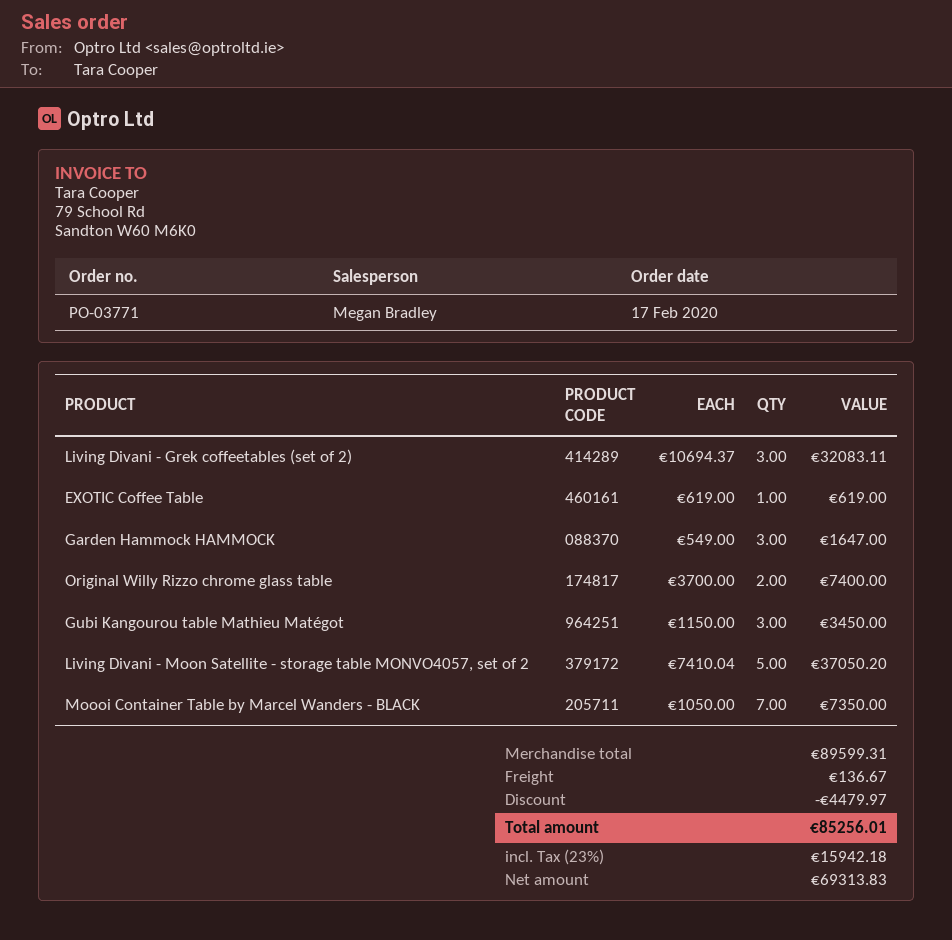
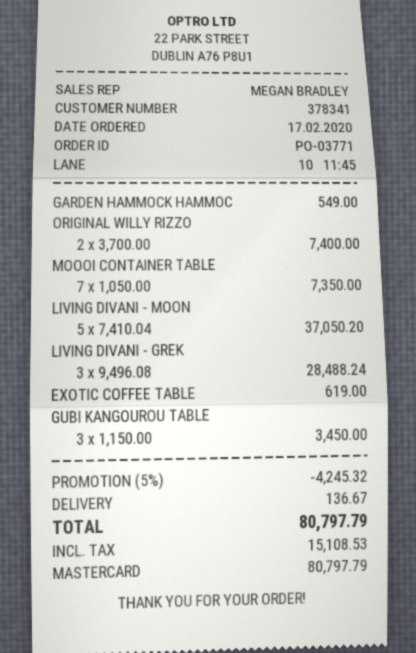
Living Divani - Grek coffeetables (set of 2): 3 x 10694.37 = 32083.11 -> 3 x 9496.08 = 28488.24
Garden Hammock HAMMOCK: 3 x 549.00 = 1647.00 -> 1 x 549.00 = 549.00
discount: 4479.97 -> 4245.32
tax: 15942.18 -> 15108.53
total: 85256.01 -> 80797.79

